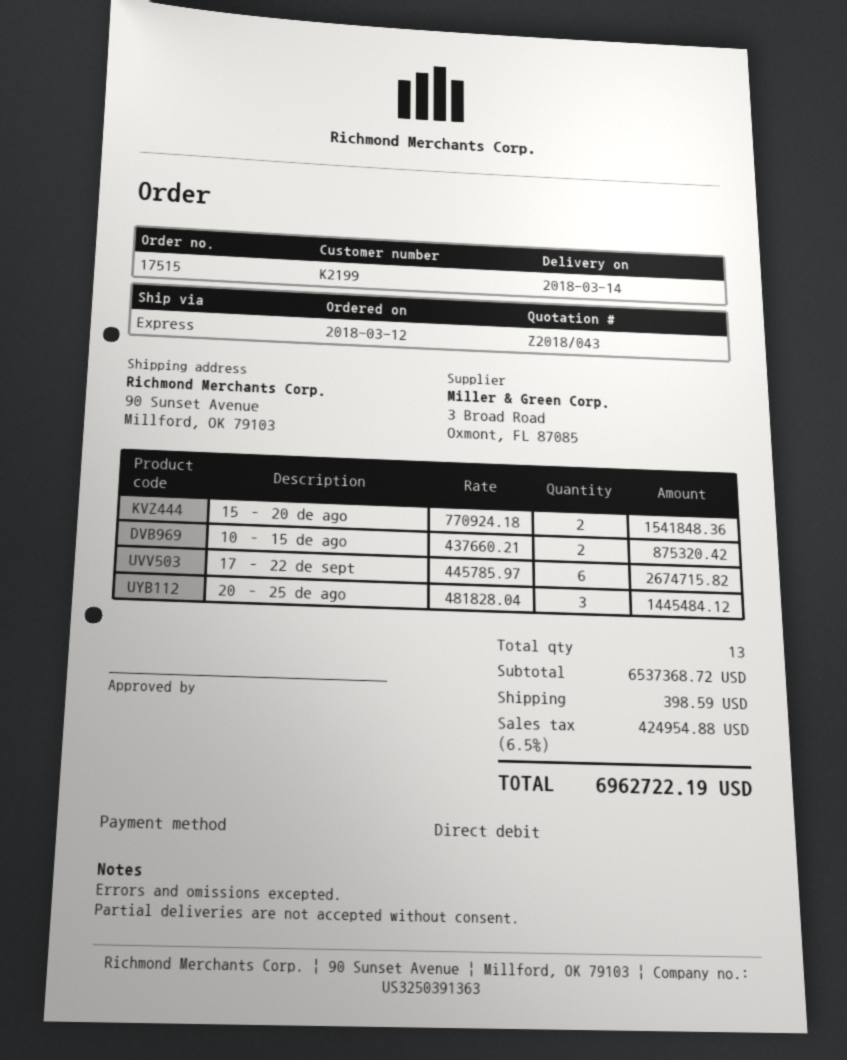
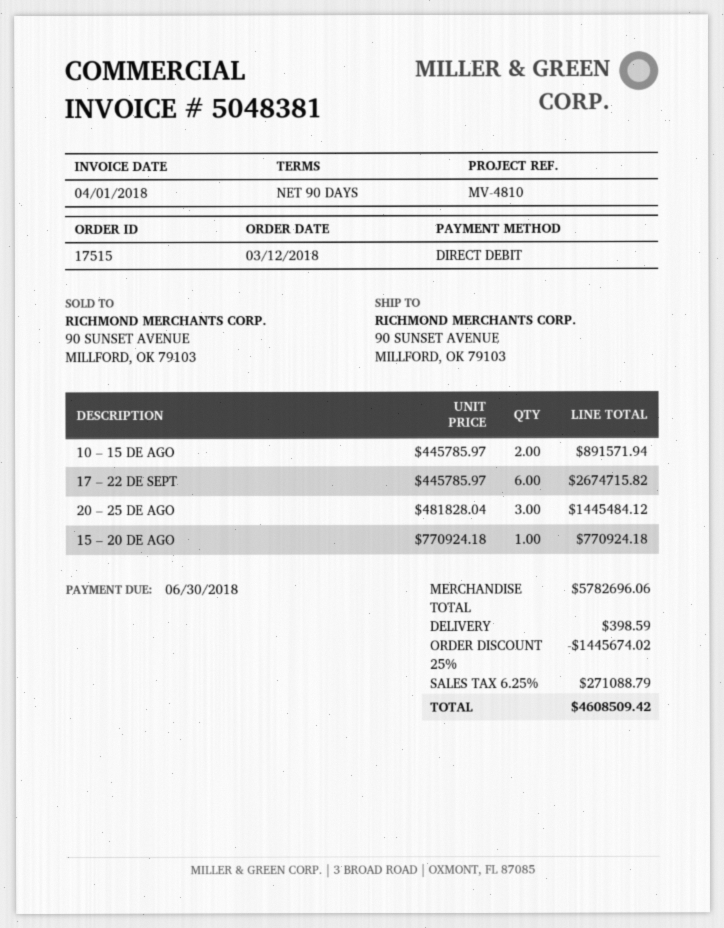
15 – 20 de ago: 2 x 770924.18 = 1541848.36 -> 1 x 770924.18 = 770924.18
10 – 15 de ago: 2 x 437660.21 = 875320.42 -> 2 x 445785.97 = 891571.94
subtotal: 6537368.72 -> 5782696.06
discount: none -> 25% = 1445674.02
tax: 6.5% = 424954.88 -> 6.25% = 271088.79
total: 6962722.19 -> 4608509.42

